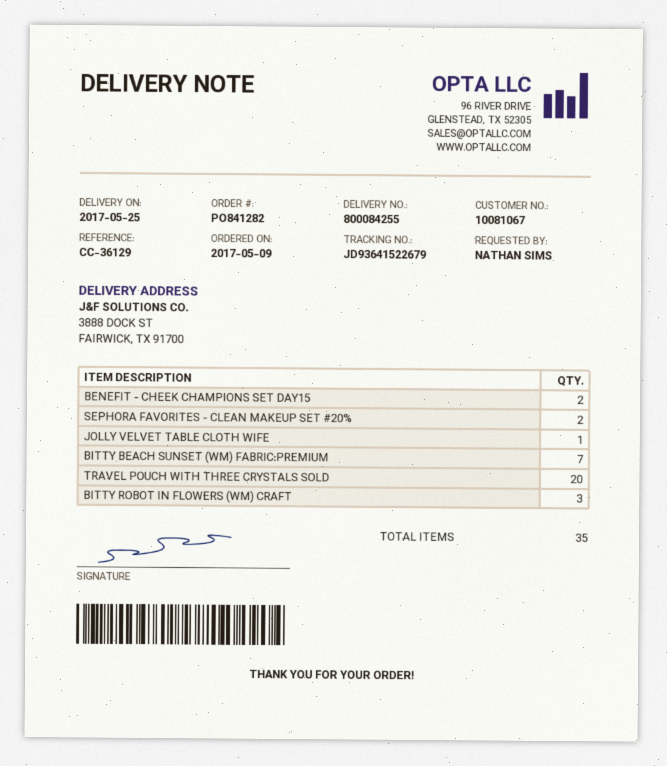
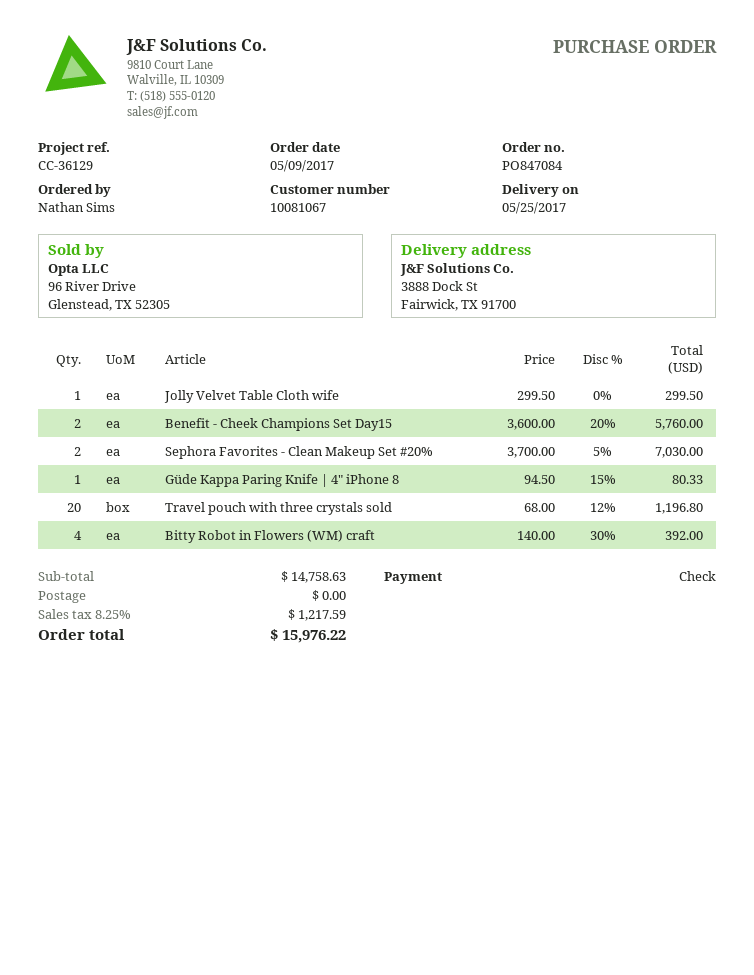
order number: PO841282 -> PO847084
BITTY BEACH SUNSET (WM) FABRIC:PREMIUM: 7 -> none
BITTY ROBOT IN FLOWERS (WM) CRAFT: 3 -> 4
Güde Kappa Paring Knife | 4" iPhone 8: none -> 1

